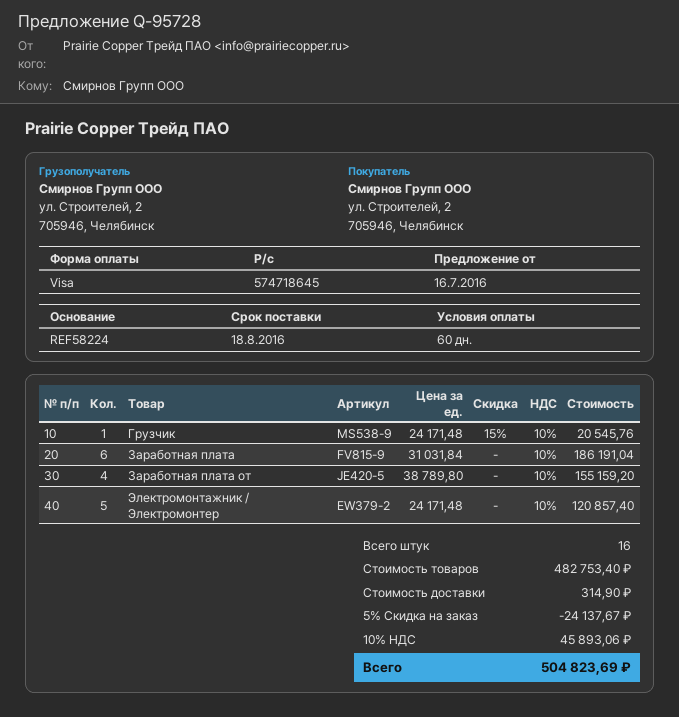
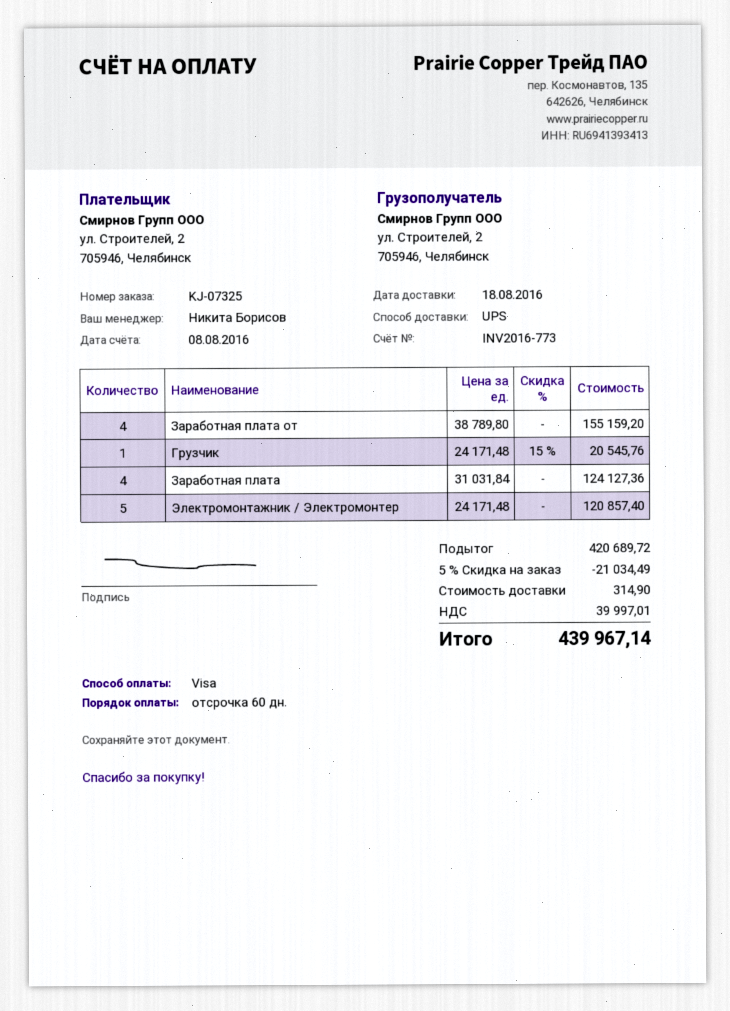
Заработная плата: 6 x 31031.84 = 186191.04 -> 4 x 31031.84 = 124127.36
subtotal: 482753.40 -> 420689.72
discount: 5% = 24137.67 -> 5% = 21034.49
tax: 45893.06 -> 39997.01
total: 504823.69 -> 439967.14

